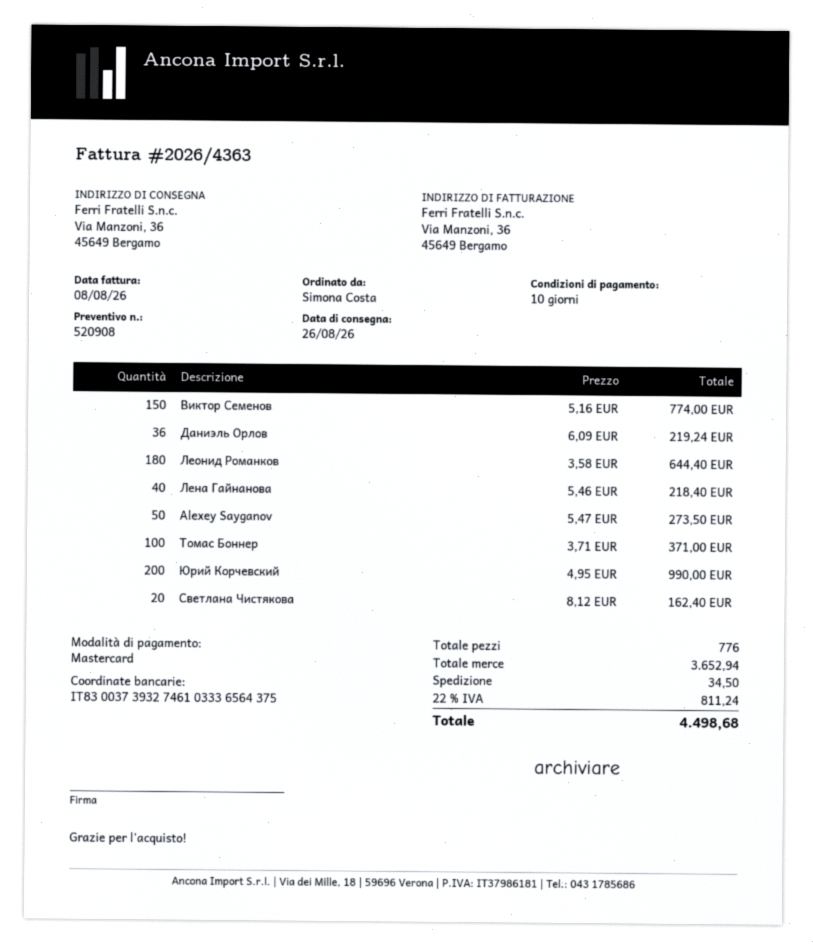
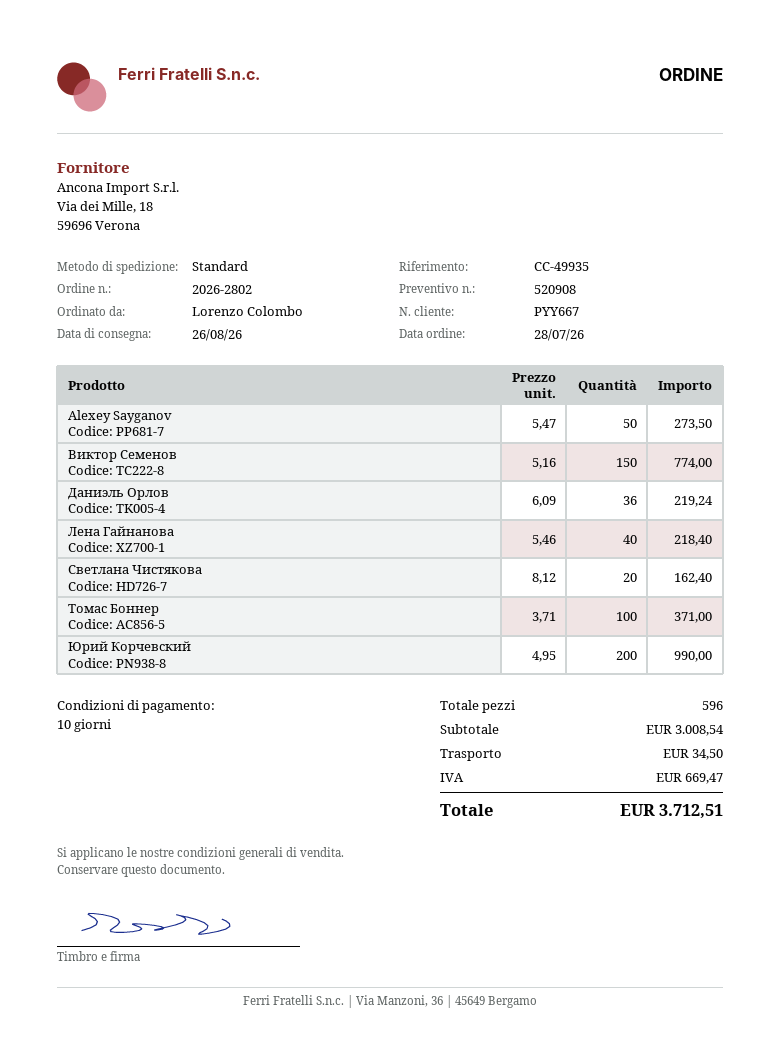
ordered by: Simona Costa -> Lorenzo Colombo
Леонид Романков: 180 x 3.58 = 644.40 -> none
total quantity: 776 -> 596
subtotal: 3652.94 -> 3008.54
tax: 811.24 -> 669.47
total: 4498.68 -> 3712.51

